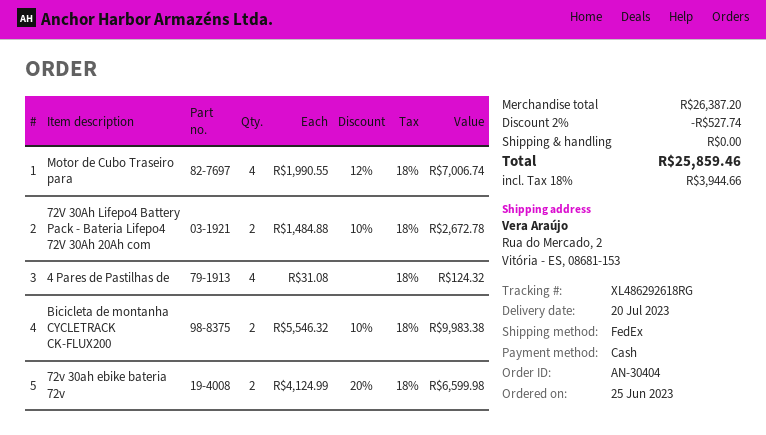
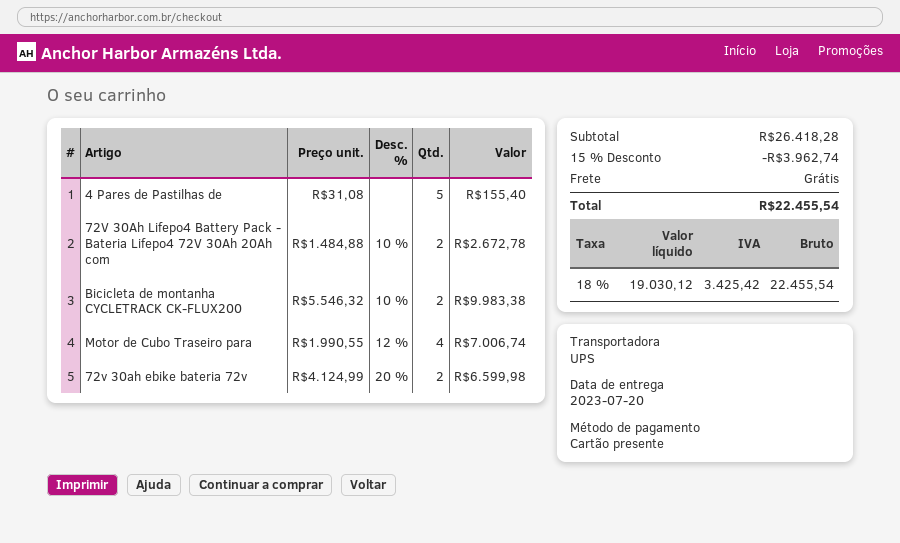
payment method: cash -> gift card
shipping method: FedEx -> UPS
4 Pares de Pastilhas de: 4 x 31.08 = 124.32 -> 5 x 31.08 = 155.40
subtotal: 26387.20 -> 26418.28
discount: 2% = 527.74 -> 15% = 3962.74
tax: 18% = 3944.66 -> 18% = 3425.42
total: 25859.46 -> 22455.54

